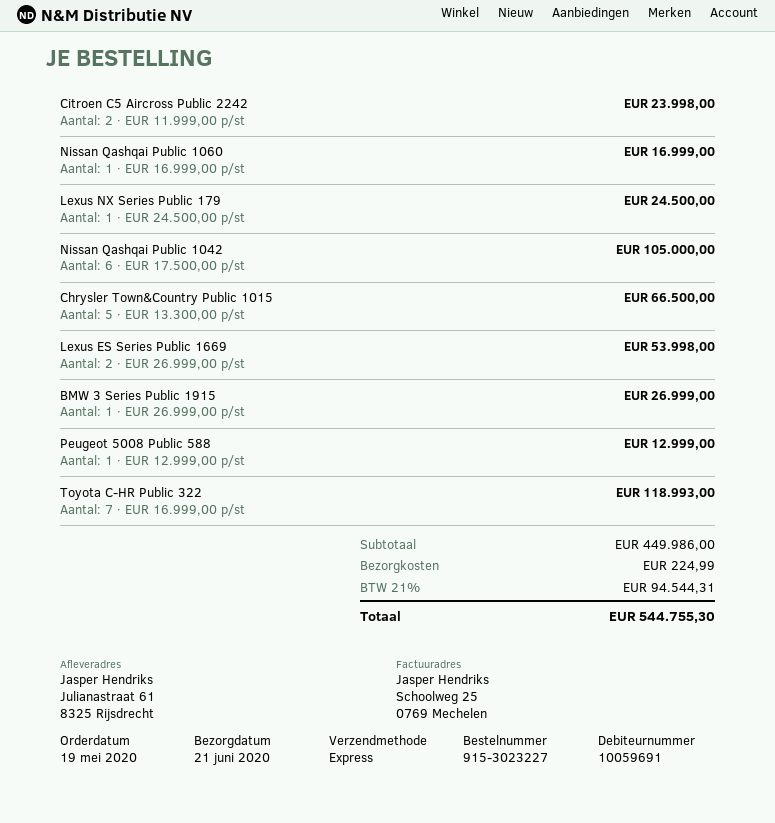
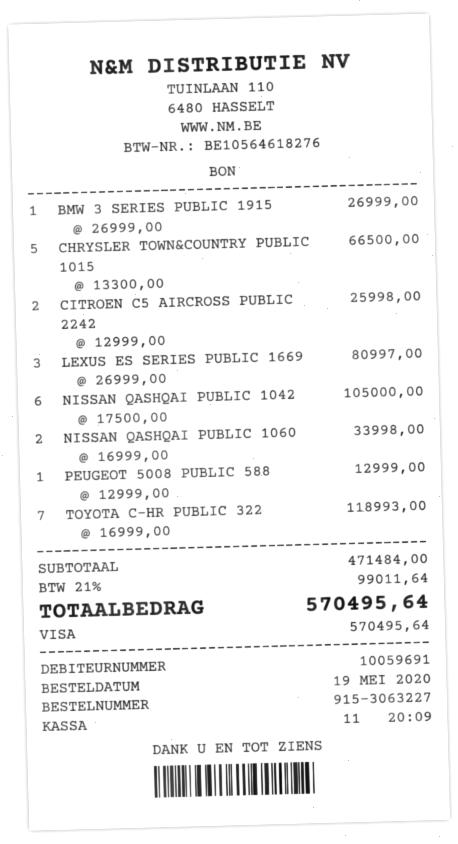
order number: 915-3023227 -> 915-3063227
Citroen C5 Aircross Public 2242: 2 x 11999.00 = 23998.00 -> 2 x 12999.00 = 25998.00
Nissan Qashqai Public 1060: 1 x 16999.00 = 16999.00 -> 2 x 16999.00 = 33998.00
Lexus NX Series Public 179: 1 x 24500.00 = 24500.00 -> none
Lexus ES Series Public 1669: 2 x 26999.00 = 53998.00 -> 3 x 26999.00 = 80997.00
subtotal: 449986.00 -> 471484.00
shipping: 224.99 -> none
tax: 21% = 94544.31 -> 21% = 99011.64
total: 544755.30 -> 570495.64

